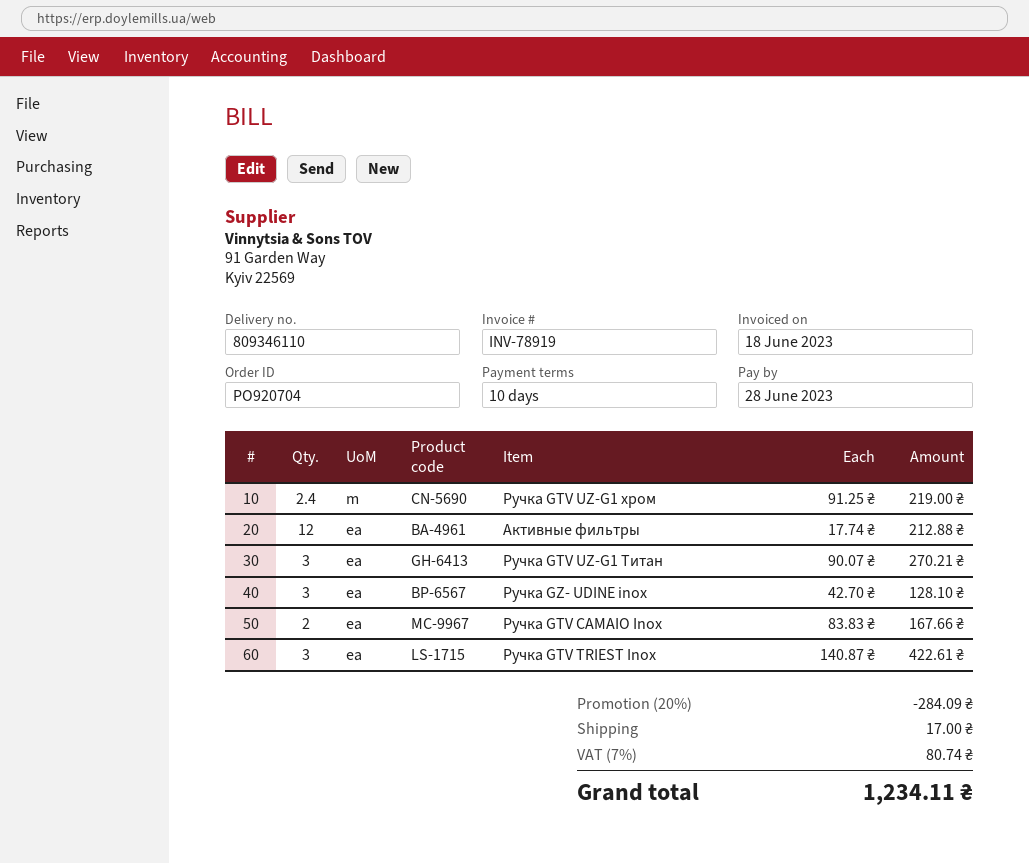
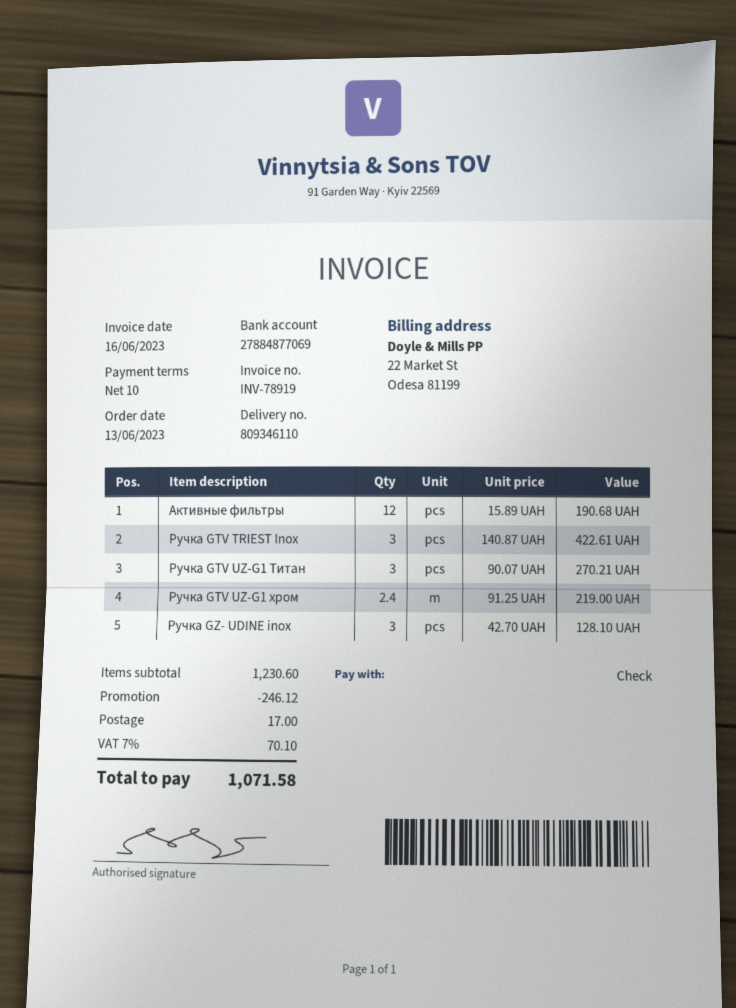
invoice date: 2023-06-18 -> 2023-06-16
Активные фильтры: 12 x 17.74 = 212.88 -> 12 x 15.89 = 190.68
Ручка GTV CAMAIO Inox: 2 x 83.83 = 167.66 -> none
discount: 284.09 -> 246.12
tax: 7% = 80.74 -> 7% = 70.10
total: 1234.11 -> 1071.58

